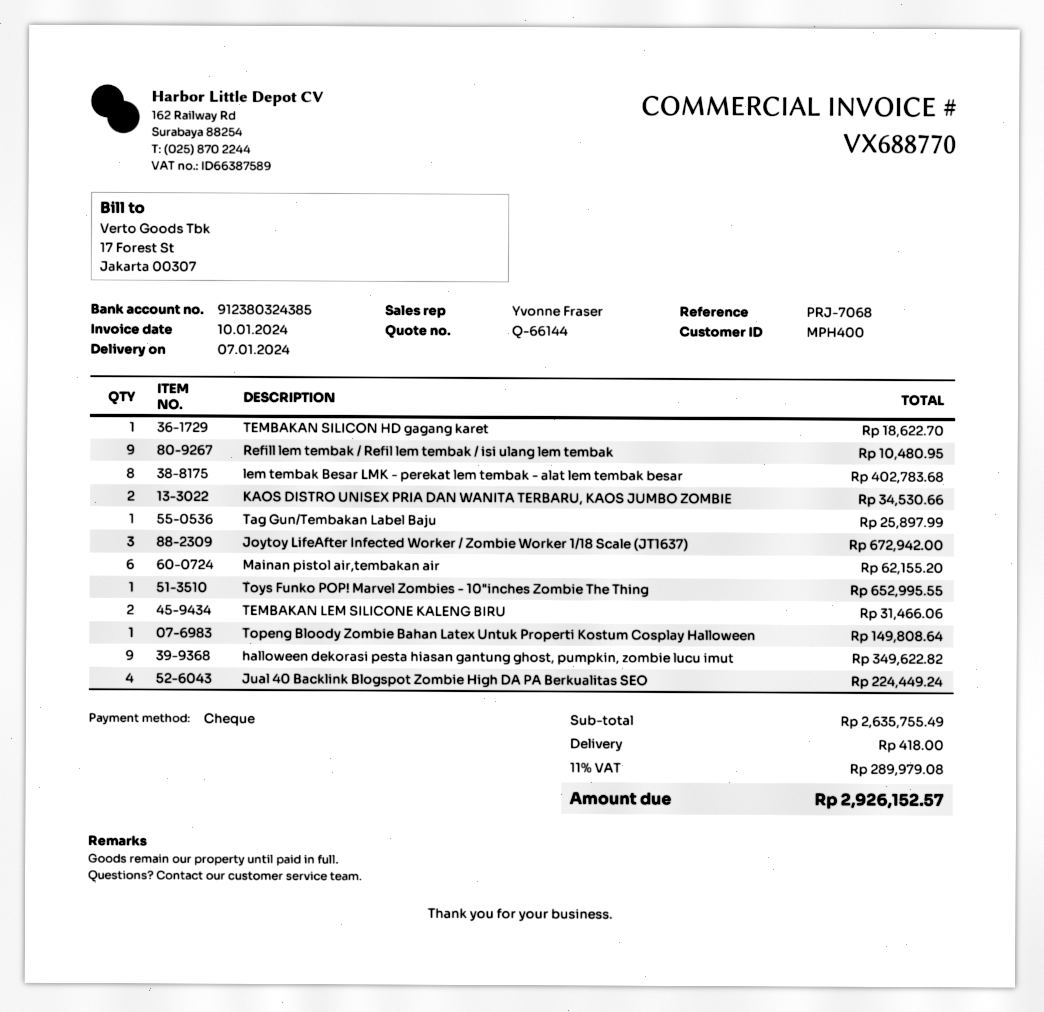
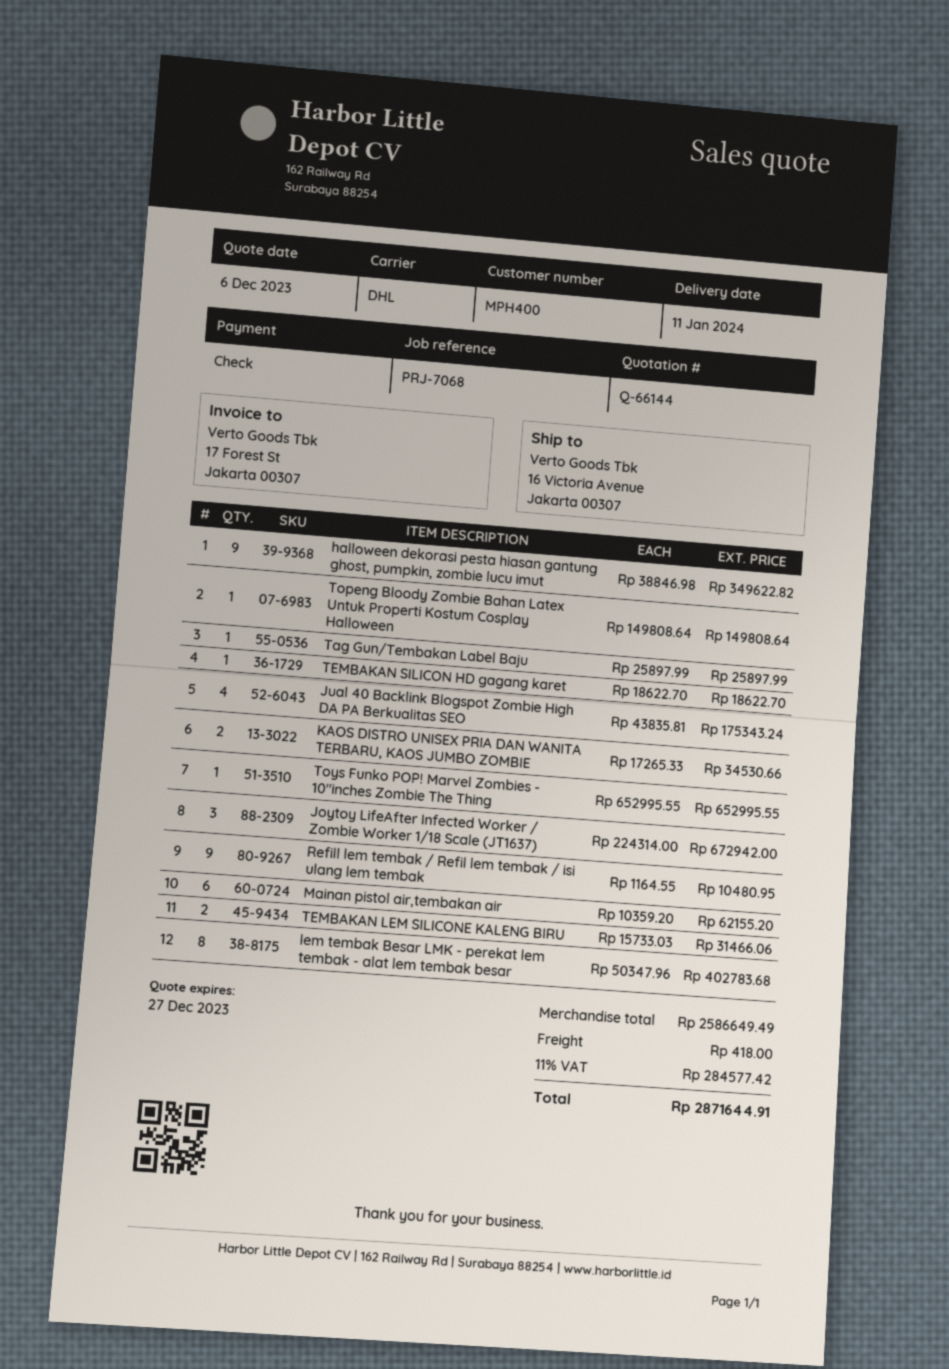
delivery date: 2024-01-07 -> 2024-01-11
Jual 40 Backlink Blogspot Zombie High DA PA Berkualitas SEO: 4 for 224449.24 -> 4 for 175343.24
subtotal: 2635755.49 -> 2586649.49
tax: 11% = 289979.08 -> 11% = 284577.42
total: 2926152.57 -> 2871644.91

